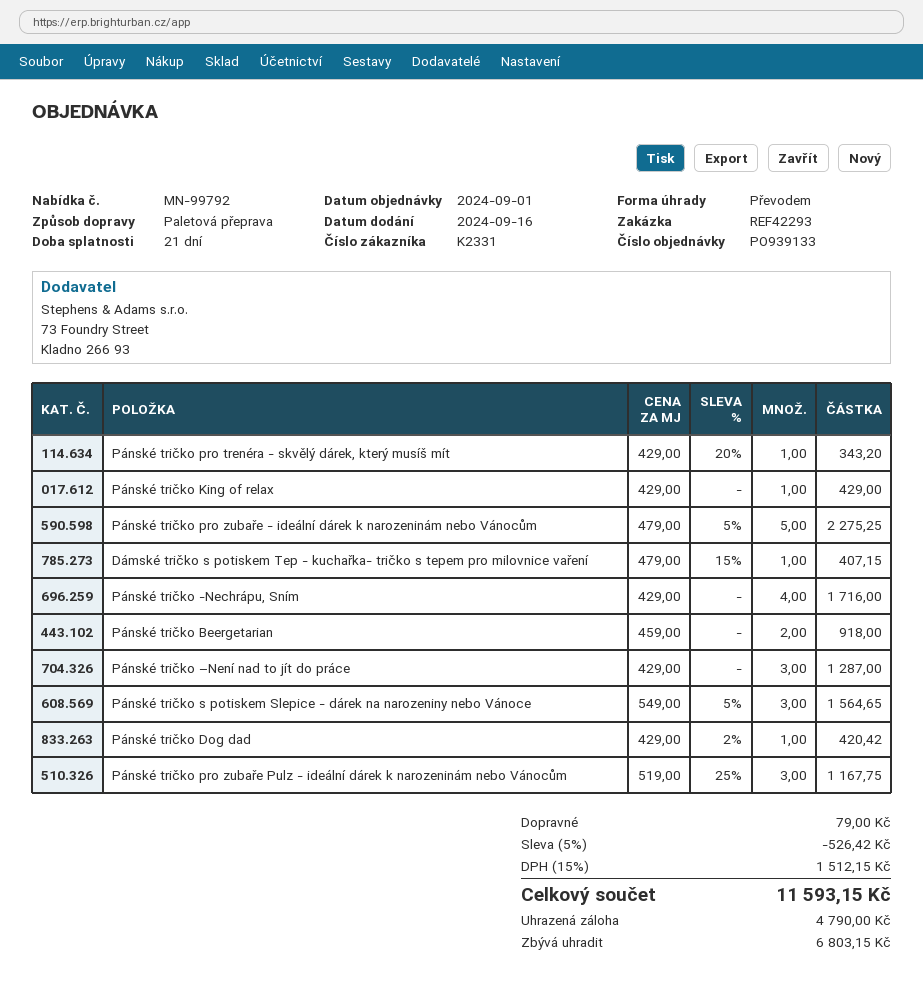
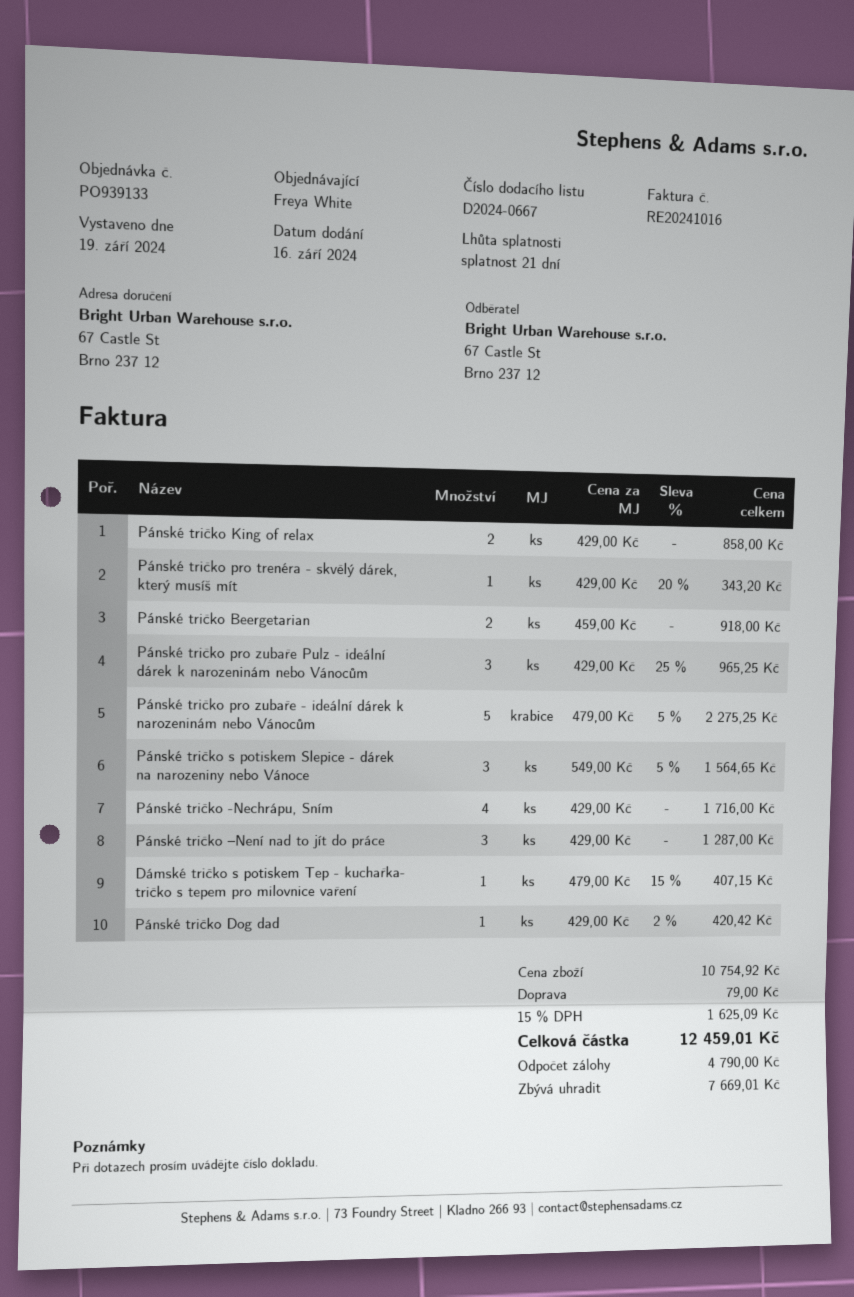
Pánské tričko King of relax: 1 x 429.00 = 429.00 -> 2 x 429.00 = 858.00
Pánské tričko pro zubaře Pulz - ideální dárek k narozeninám nebo Vánocům: 3 x 519.00 - 25% = 1167.75 -> 3 x 429.00 - 25% = 965.25
discount: 5% = 526.42 -> none
tax: 15% = 1512.15 -> 15% = 1625.09
total: 11593.15 -> 12459.01
balance: 6803.15 -> 7669.01

